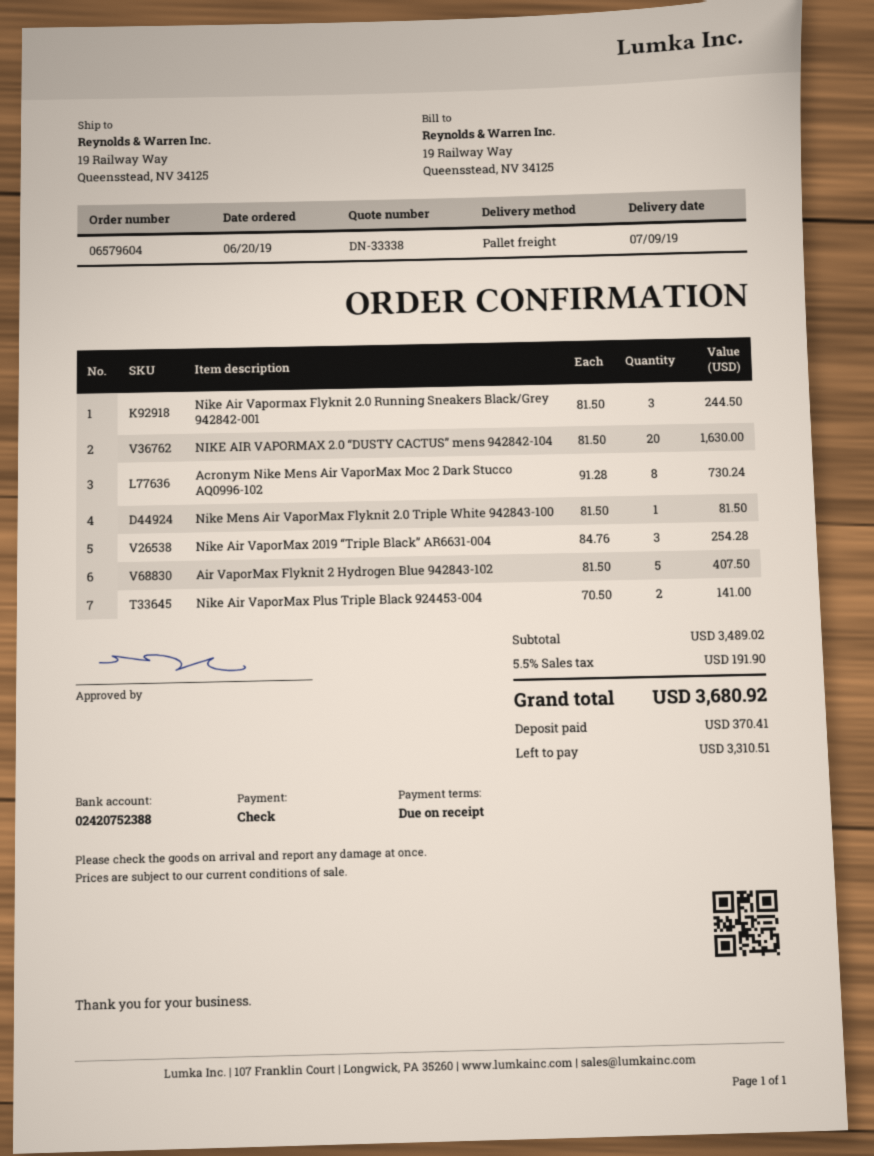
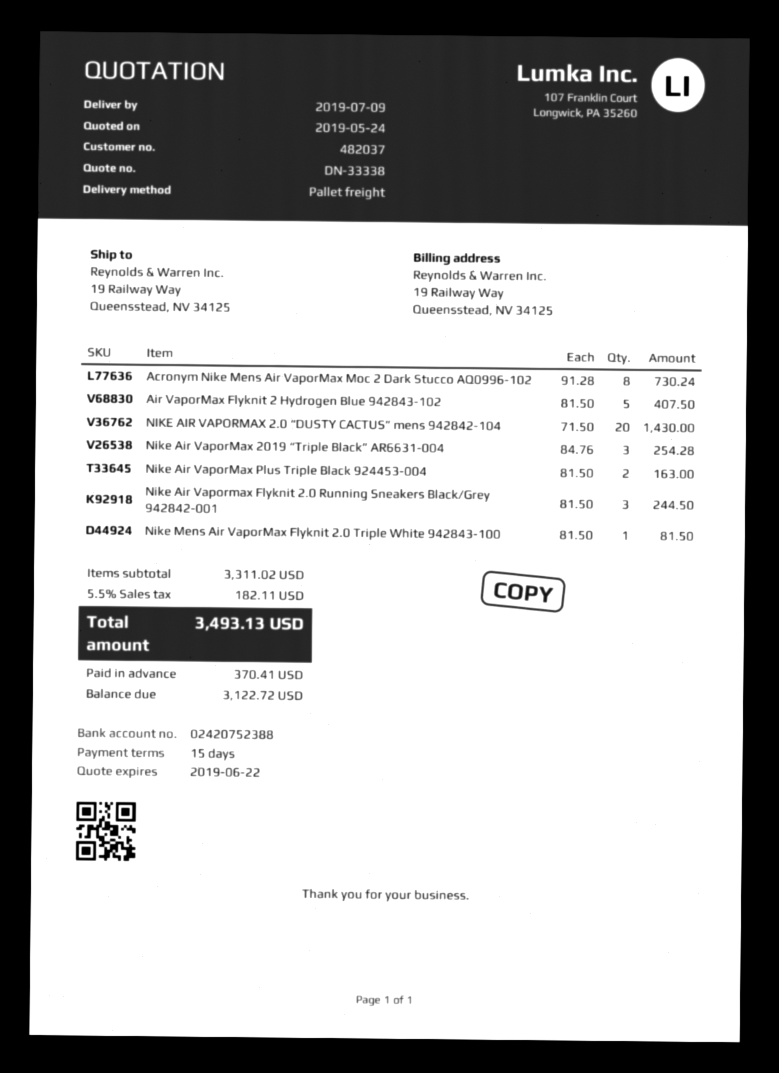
payment terms: on receipt -> 15 days
NIKE AIR VAPORMAX 2.0 “DUSTY CACTUS” mens 942842-104: 20 x 81.50 = 1630.00 -> 20 x 71.50 = 1430.00
Nike Air VaporMax Plus Triple Black 924453-004: 2 x 70.50 = 141.00 -> 2 x 81.50 = 163.00
subtotal: 3489.02 -> 3311.02
tax: 5.5% = 191.90 -> 5.5% = 182.11
total: 3680.92 -> 3493.13
balance: 3310.51 -> 3122.72

